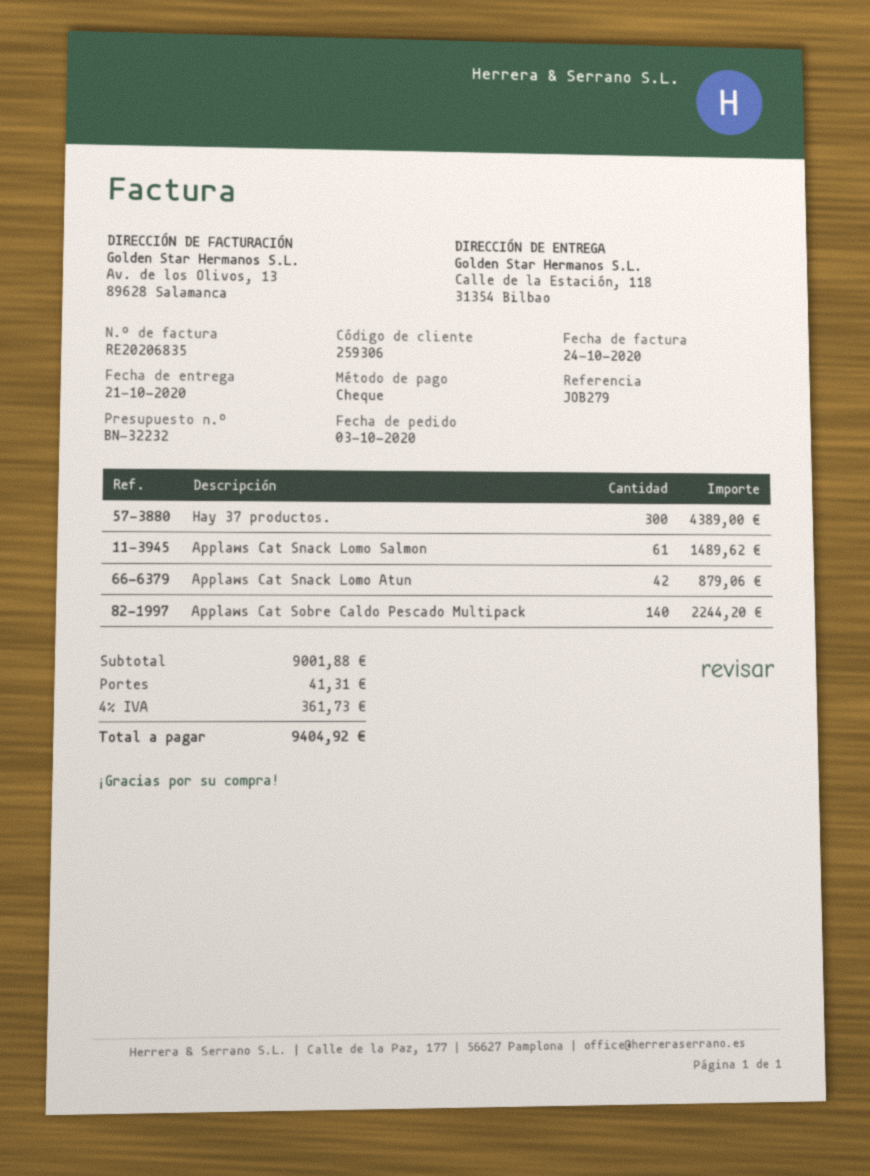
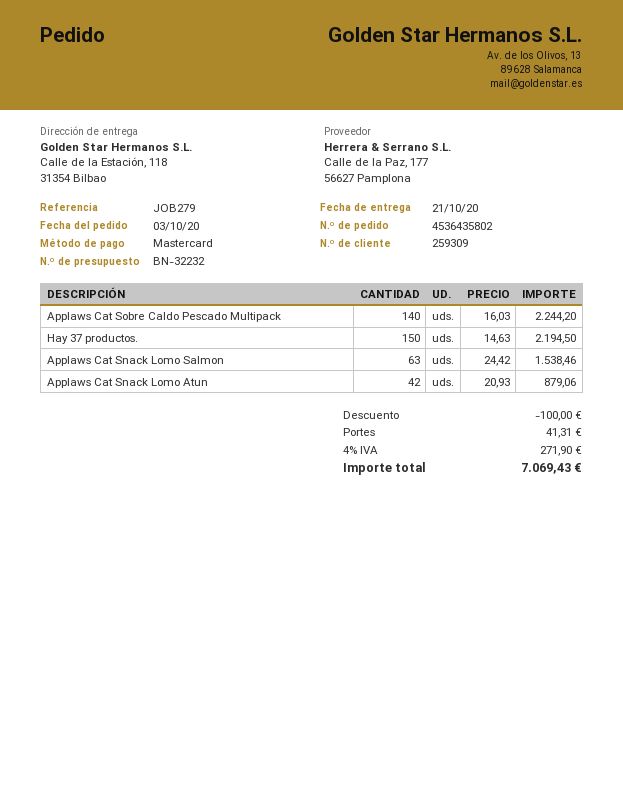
customer number: 259306 -> 259309
payment method: cheque -> Mastercard
Hay 37 productos.: 300 for 4389.00 -> 150 for 2194.50
Applaws Cat Snack Lomo Salmon: 61 for 1489.62 -> 63 for 1538.46
discount: none -> 100.00
tax: 4% = 361.73 -> 4% = 271.90
total: 9404.92 -> 7069.43

